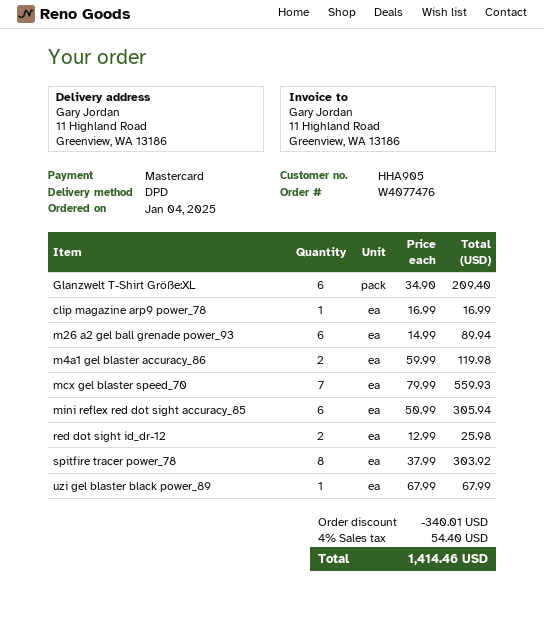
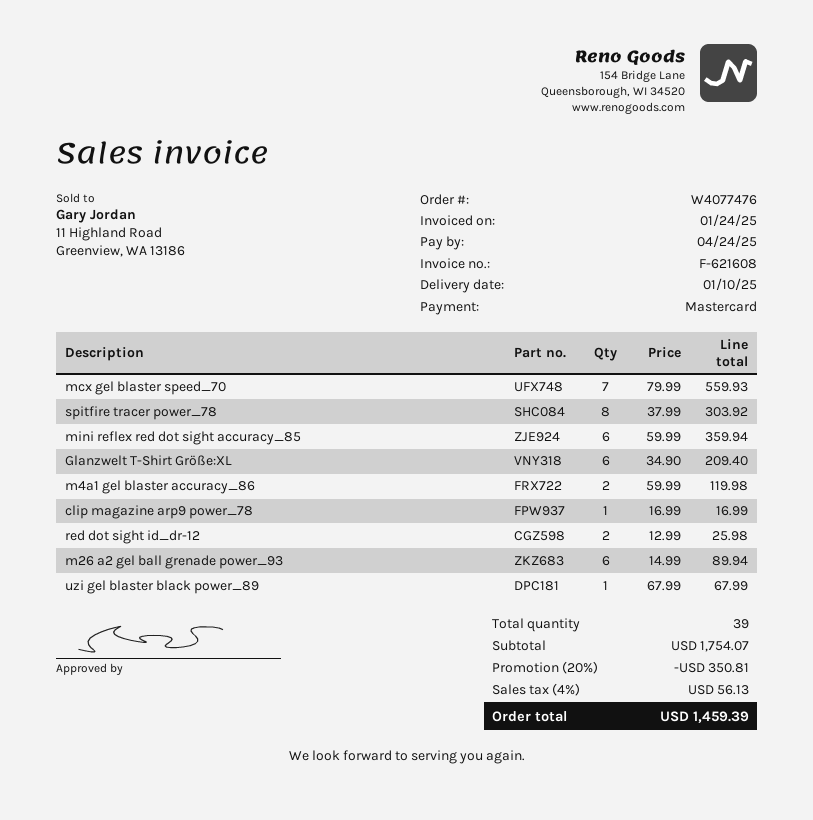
mini reflex red dot sight accuracy_85: 6 x 50.99 = 305.94 -> 6 x 59.99 = 359.94
discount: 340.01 -> 350.81
tax: 4% = 54.40 -> 4% = 56.13
total: 1414.46 -> 1459.39

